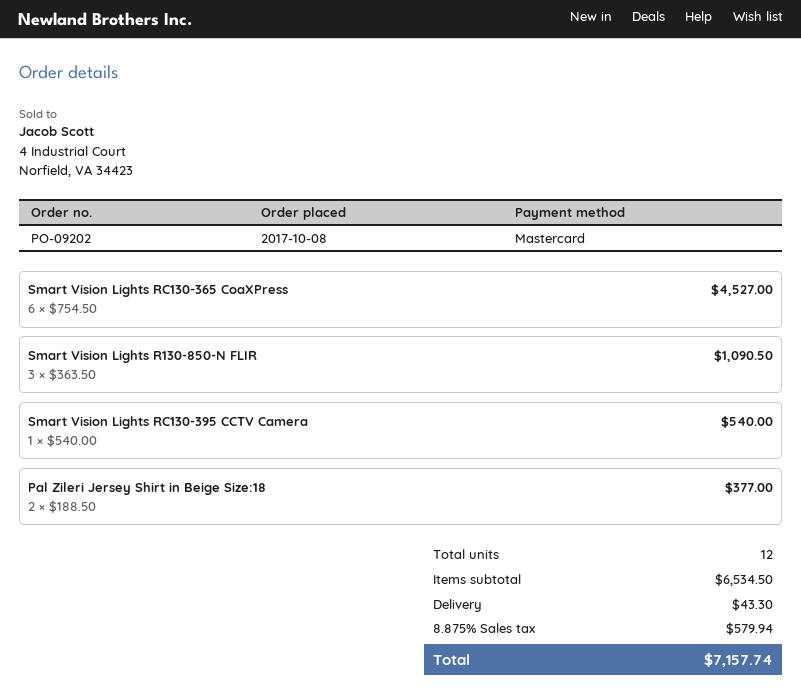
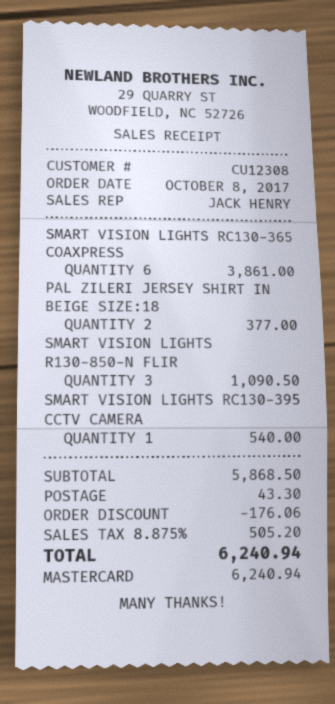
Smart Vision Lights RC130-365 CoaXPress: 6 for 4527.00 -> 6 for 3861.00
subtotal: 6534.50 -> 5868.50
discount: none -> 176.06
tax: 8.875% = 579.94 -> 8.875% = 505.20
total: 7157.74 -> 6240.94

